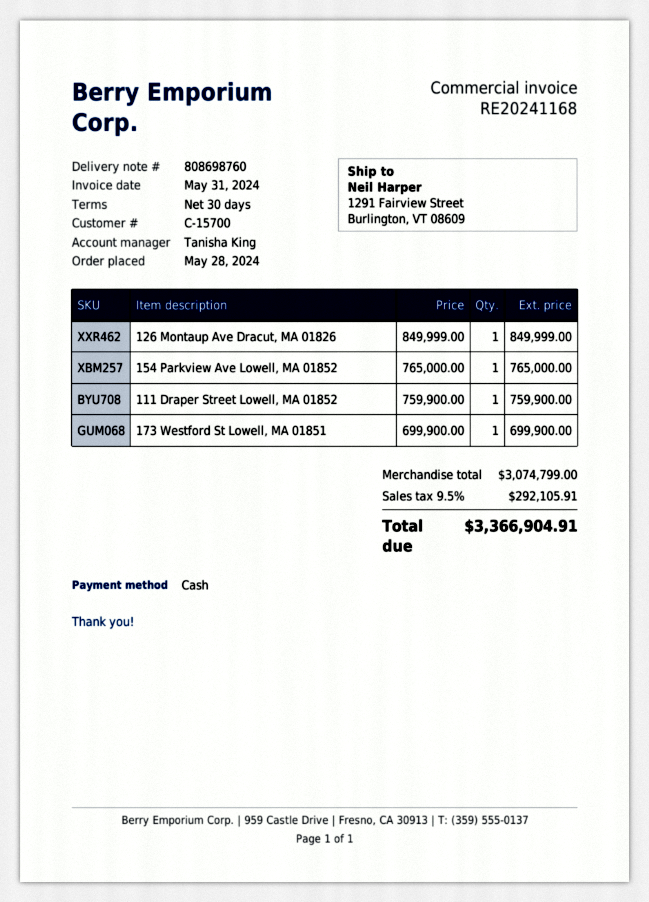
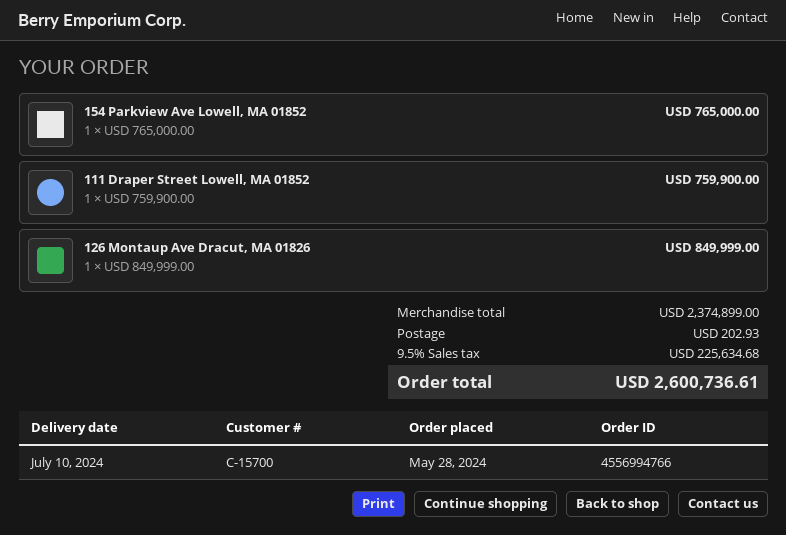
173 Westford St Lowell, MA 01851: 1 x 699900.00 = 699900.00 -> none
subtotal: 3074799.00 -> 2374899.00
shipping: none -> 202.93
tax: 9.5% = 292105.91 -> 9.5% = 225634.68
total: 3366904.91 -> 2600736.61

